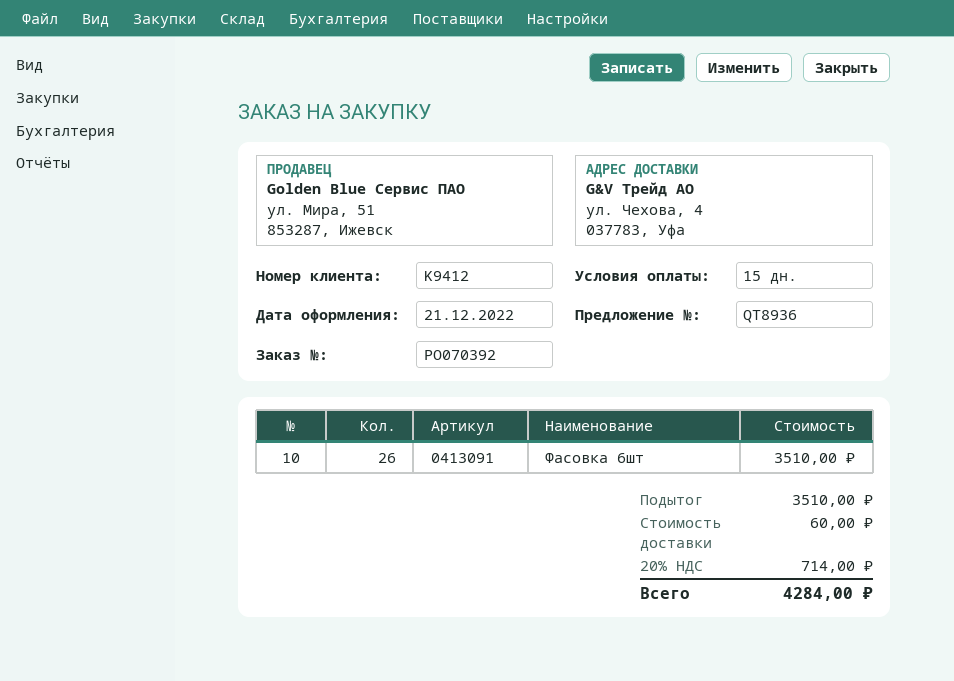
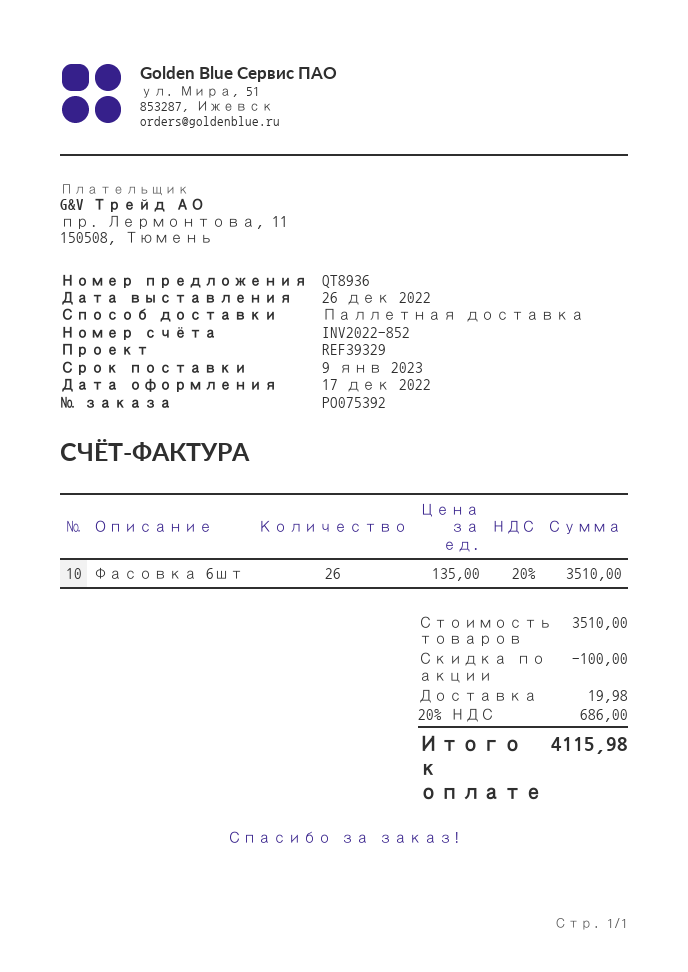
order number: PO070392 -> PO075392
order date: 2022-12-21 -> 2022-12-17
discount: none -> 100.00
shipping: 60.00 -> 19.98
tax: 20% = 714.00 -> 20% = 686.00
total: 4284.00 -> 4115.98

